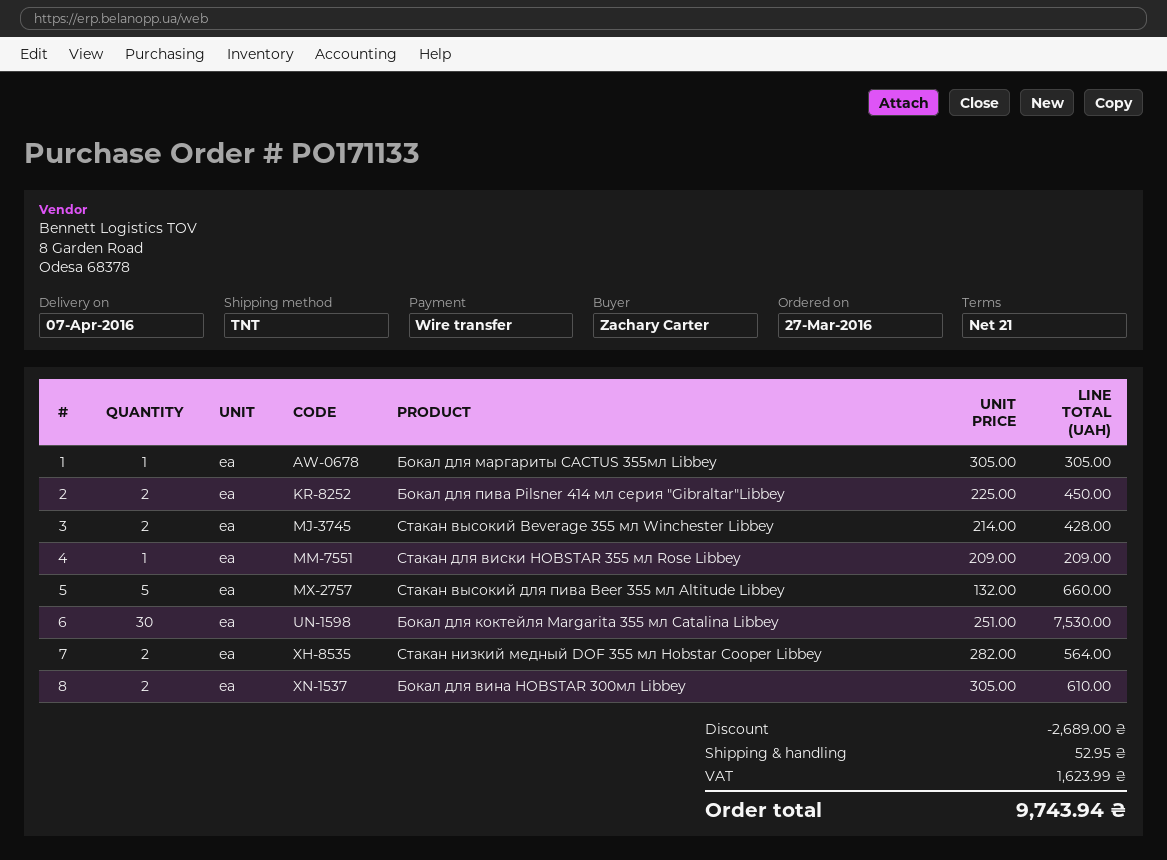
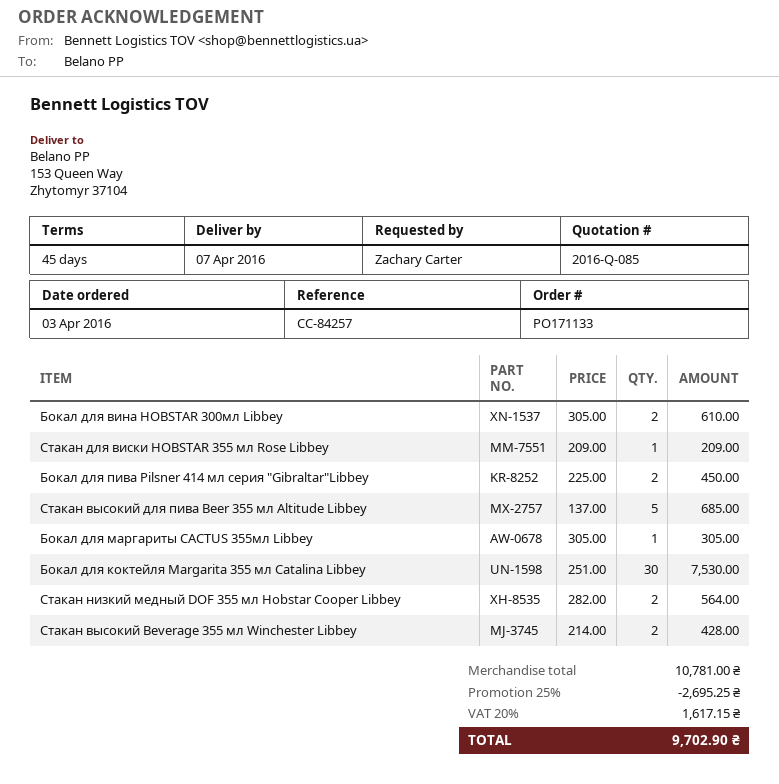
order date: 2016-03-27 -> 2016-04-03
payment terms: 21 days -> 45 days
Стакан высокий для пива Beer 355 мл Altitude Libbey: 5 x 132.00 = 660.00 -> 5 x 137.00 = 685.00
discount: 2689.00 -> 2695.25
shipping: 52.95 -> none
tax: 1623.99 -> 1617.15
total: 9743.94 -> 9702.90

